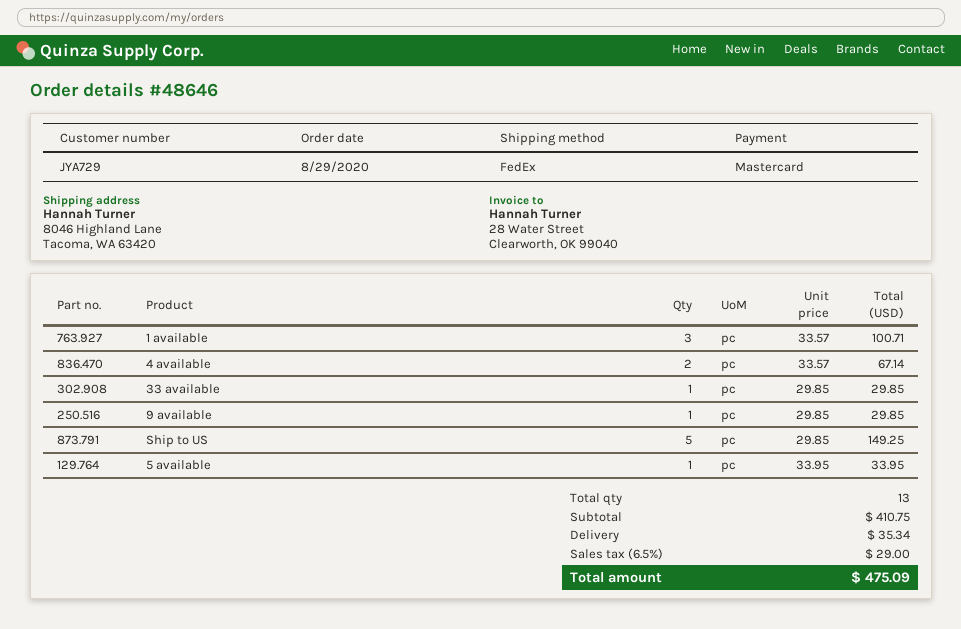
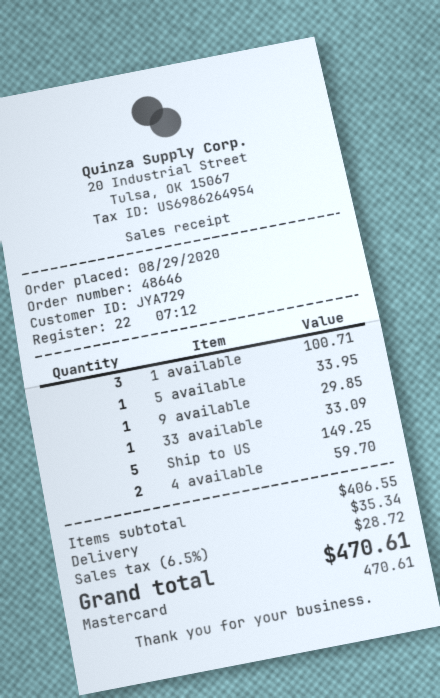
4 available: 2 for 67.14 -> 2 for 59.70
33 available: 1 for 29.85 -> 1 for 33.09
subtotal: 410.75 -> 406.55
tax: 6.5% = 29.00 -> 6.5% = 28.72
total: 475.09 -> 470.61

